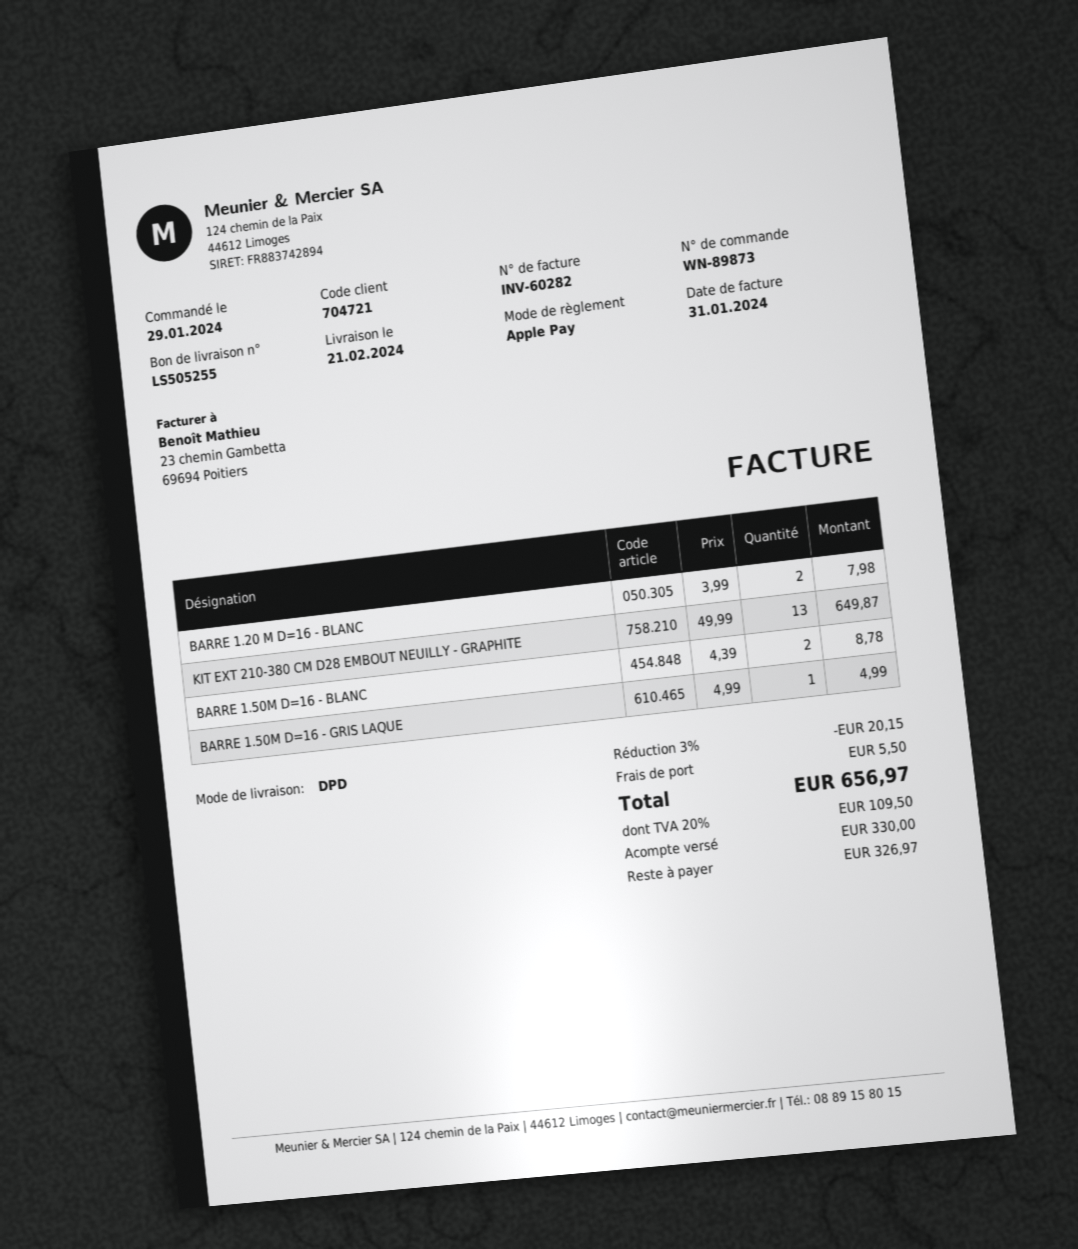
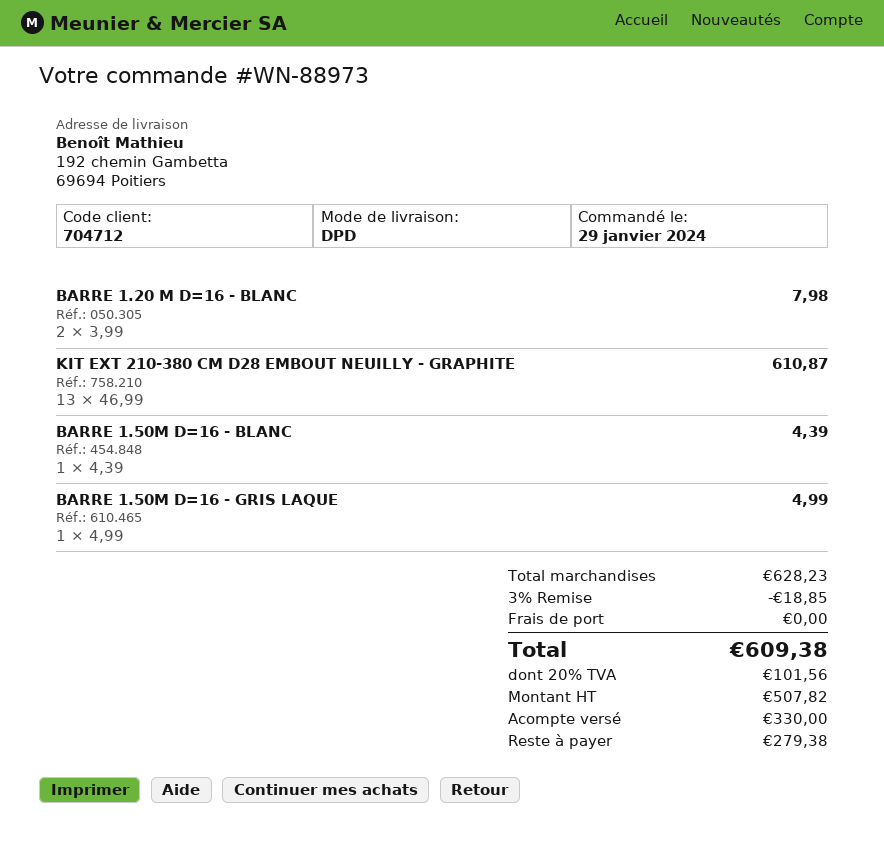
order number: WN-89873 -> WN-88973
customer number: 704721 -> 704712
KIT EXT 210-380 CM D28 EMBOUT NEUILLY - GRAPHITE: 13 x 49.99 = 649.87 -> 13 x 46.99 = 610.87
BARRE 1.50M D=16 - BLANC: 2 x 4.39 = 8.78 -> 1 x 4.39 = 4.39
discount: 3% = 20.15 -> 3% = 18.85
shipping: 5.50 -> 0.00
tax: 20% = 109.50 -> 20% = 101.56
total: 656.97 -> 609.38
balance: 326.97 -> 279.38

